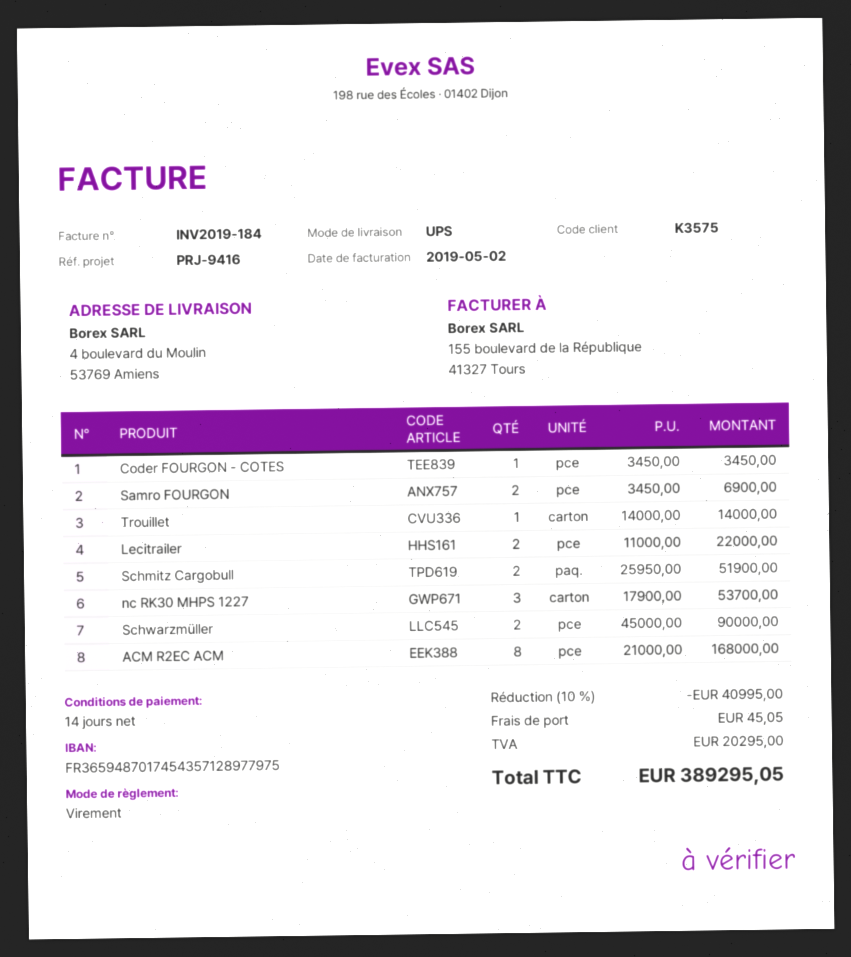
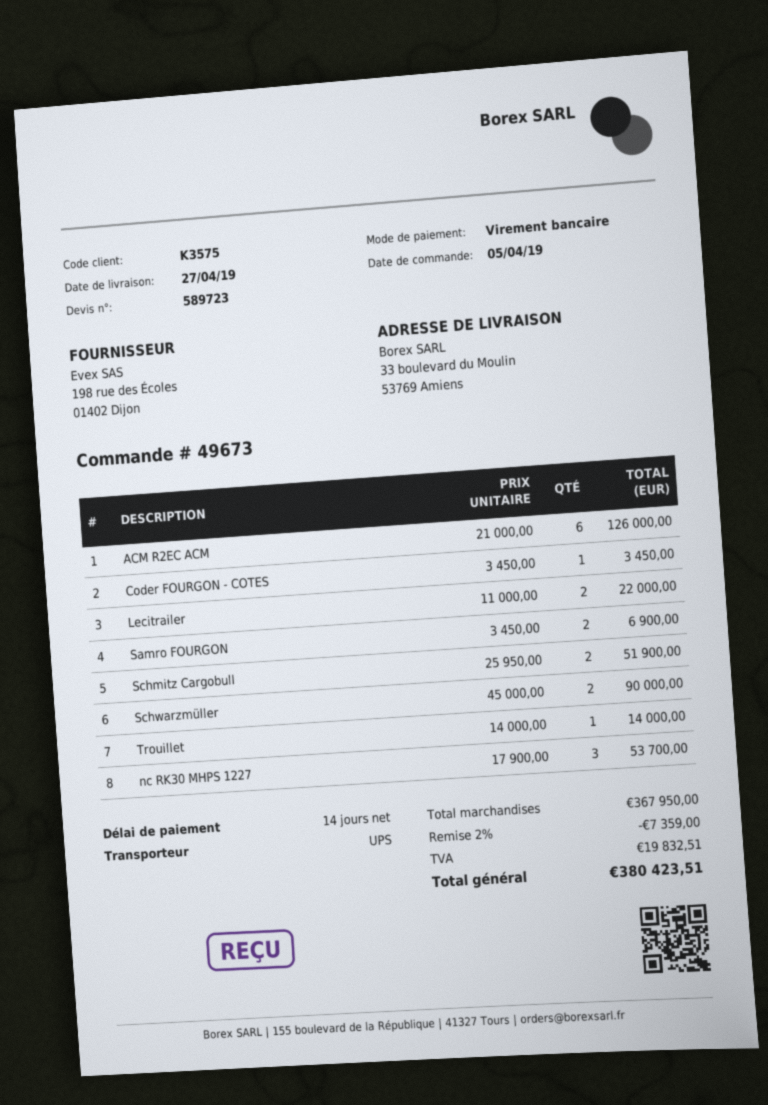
ship to: 4 boulevard du Moulin, 53769 Amiens -> 33 boulevard du Moulin, 53769 Amiens
ACM R2EC ACM: 8 x 21000.00 = 168000.00 -> 6 x 21000.00 = 126000.00
discount: 10% = 40995.00 -> 2% = 7359.00
shipping: 45.05 -> none
tax: 20295.00 -> 19832.51
total: 389295.05 -> 380423.51

